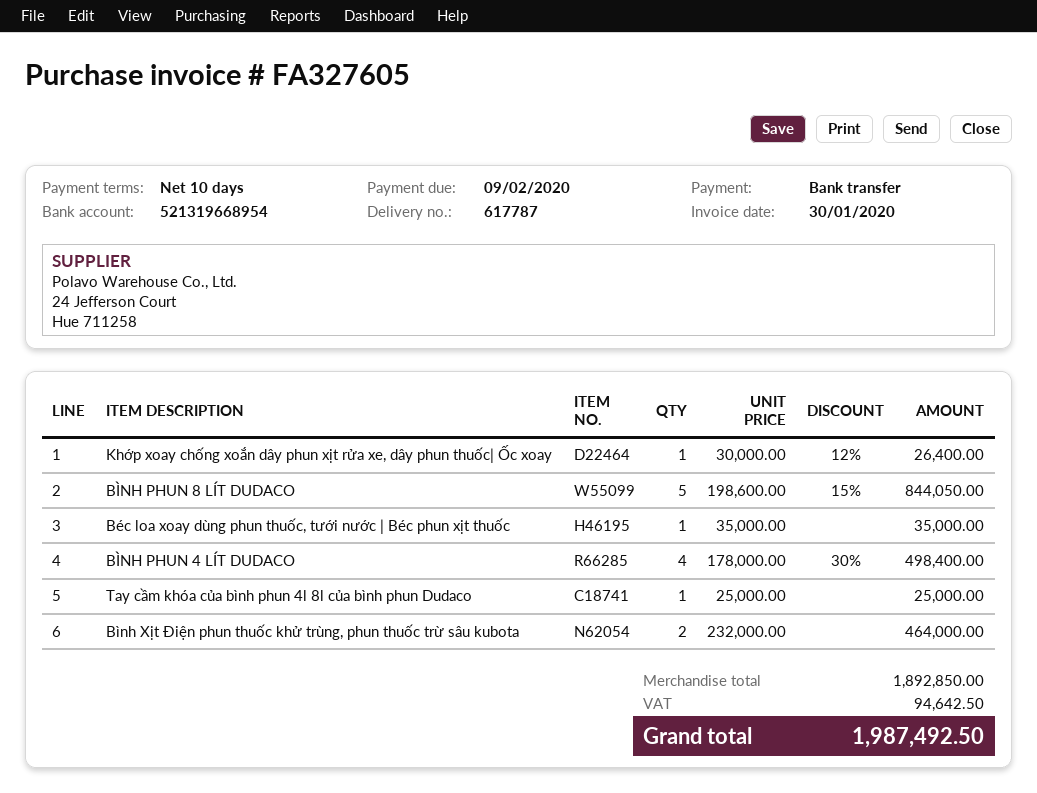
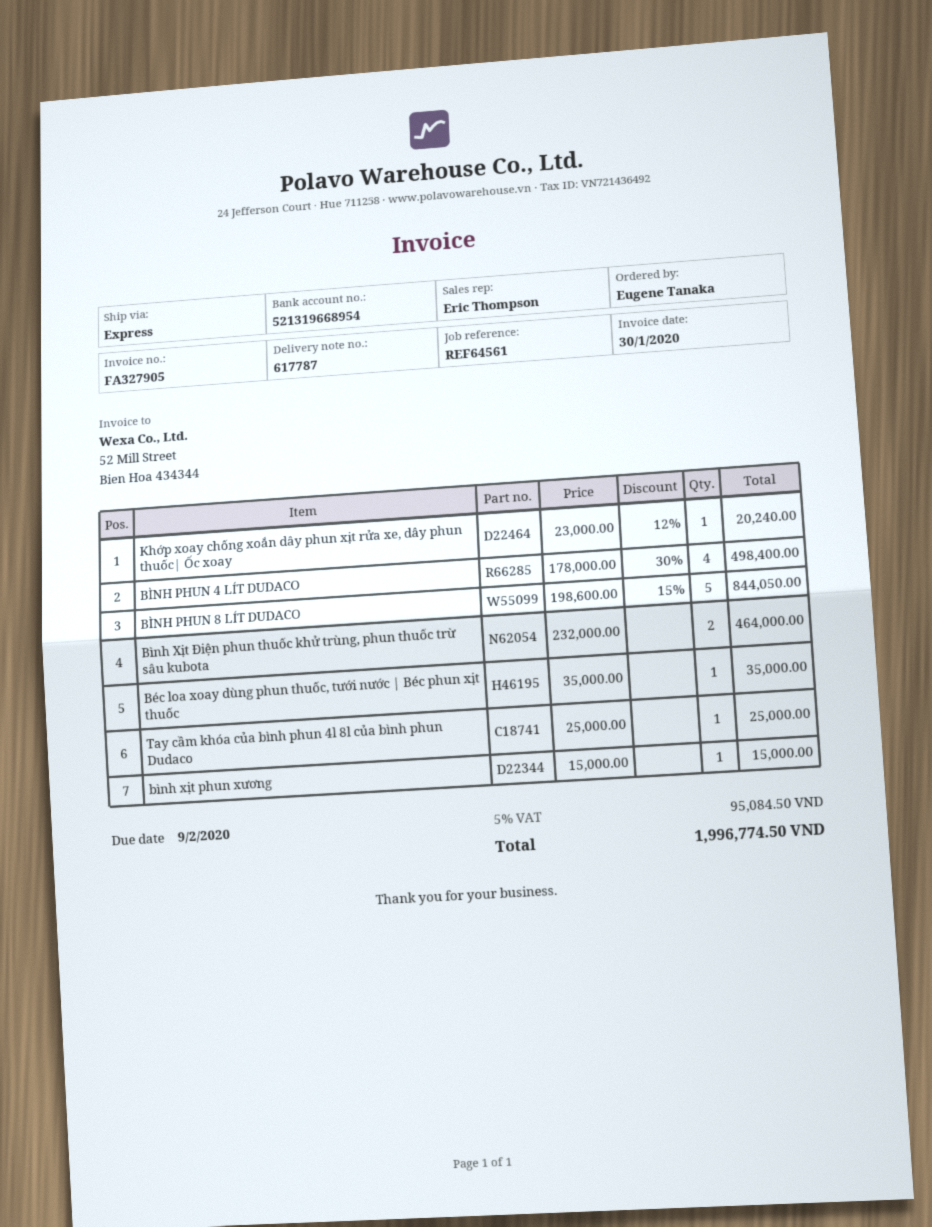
invoice number: FA327605 -> FA327905
Khớp xoay chống xoắn dây phun xịt rửa xe, dây phun thuốc| Ốc xoay: 1 x 30000.00 - 12% = 26400.00 -> 1 x 23000.00 - 12% = 20240.00
bình xịt phun xương: none -> 1 x 15000.00 = 15000.00
tax: 94642.50 -> 95084.50
total: 1987492.50 -> 1996774.50

